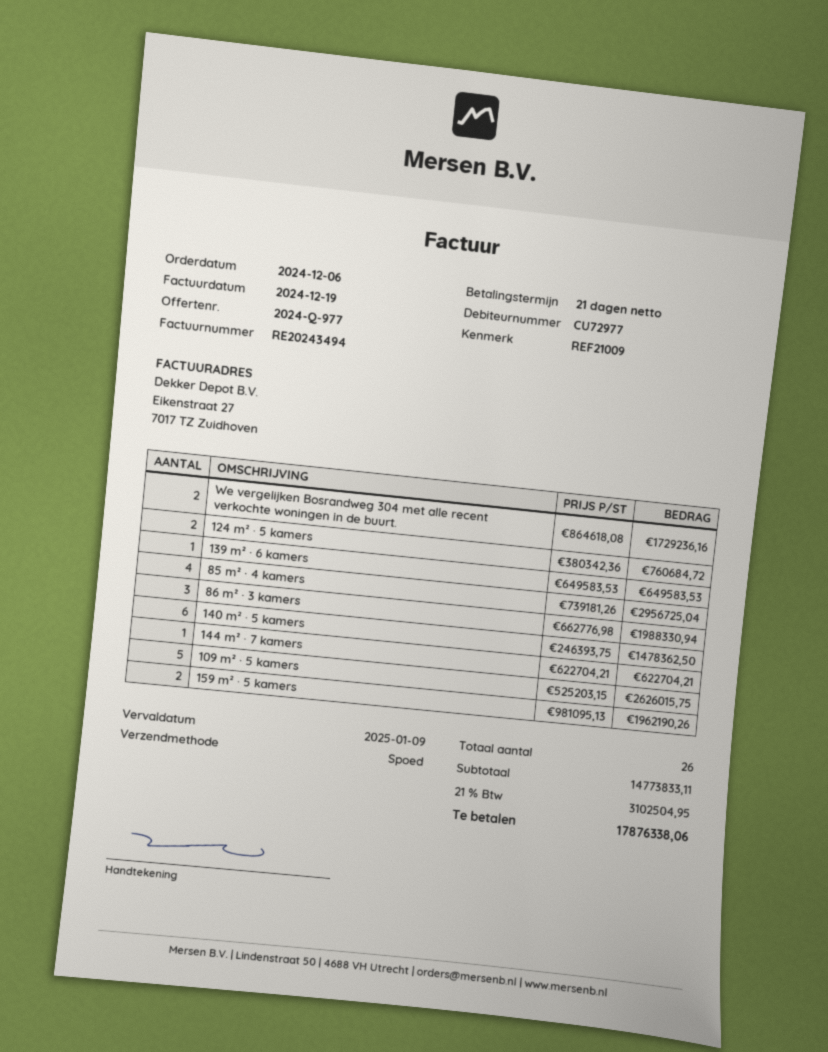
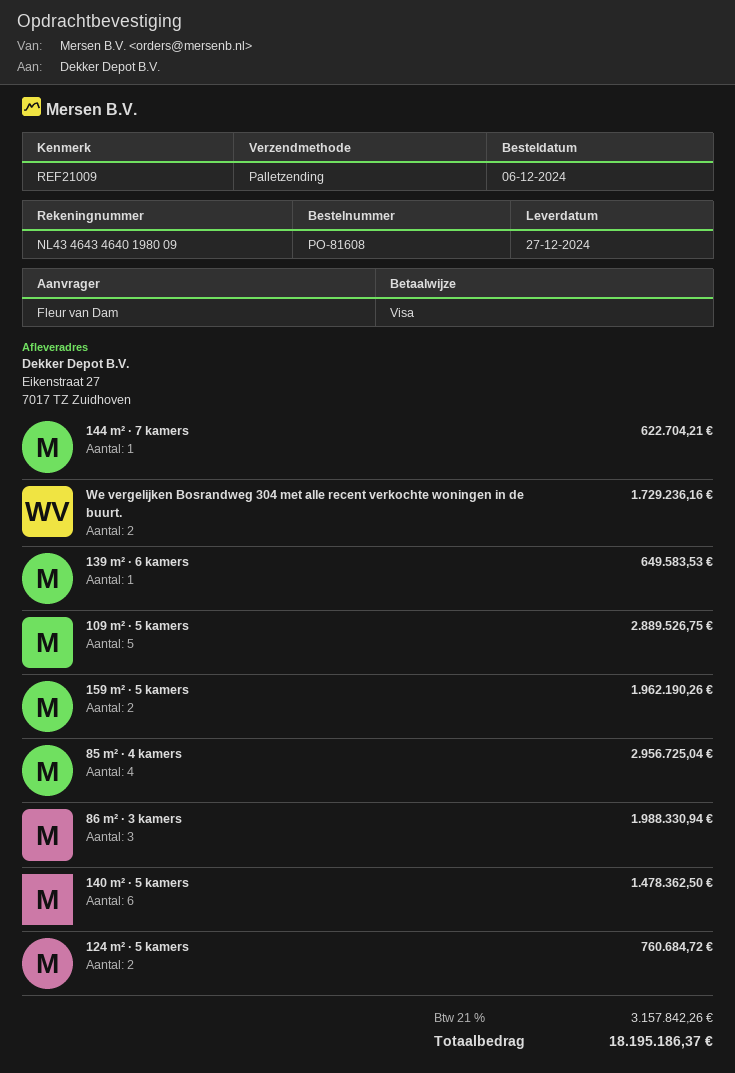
shipping method: express -> pallet freight
109 m² · 5 kamers: 5 for 2626015.75 -> 5 for 2889526.75
tax: 21% = 3102504.95 -> 21% = 3157842.26
total: 17876338.06 -> 18195186.37

